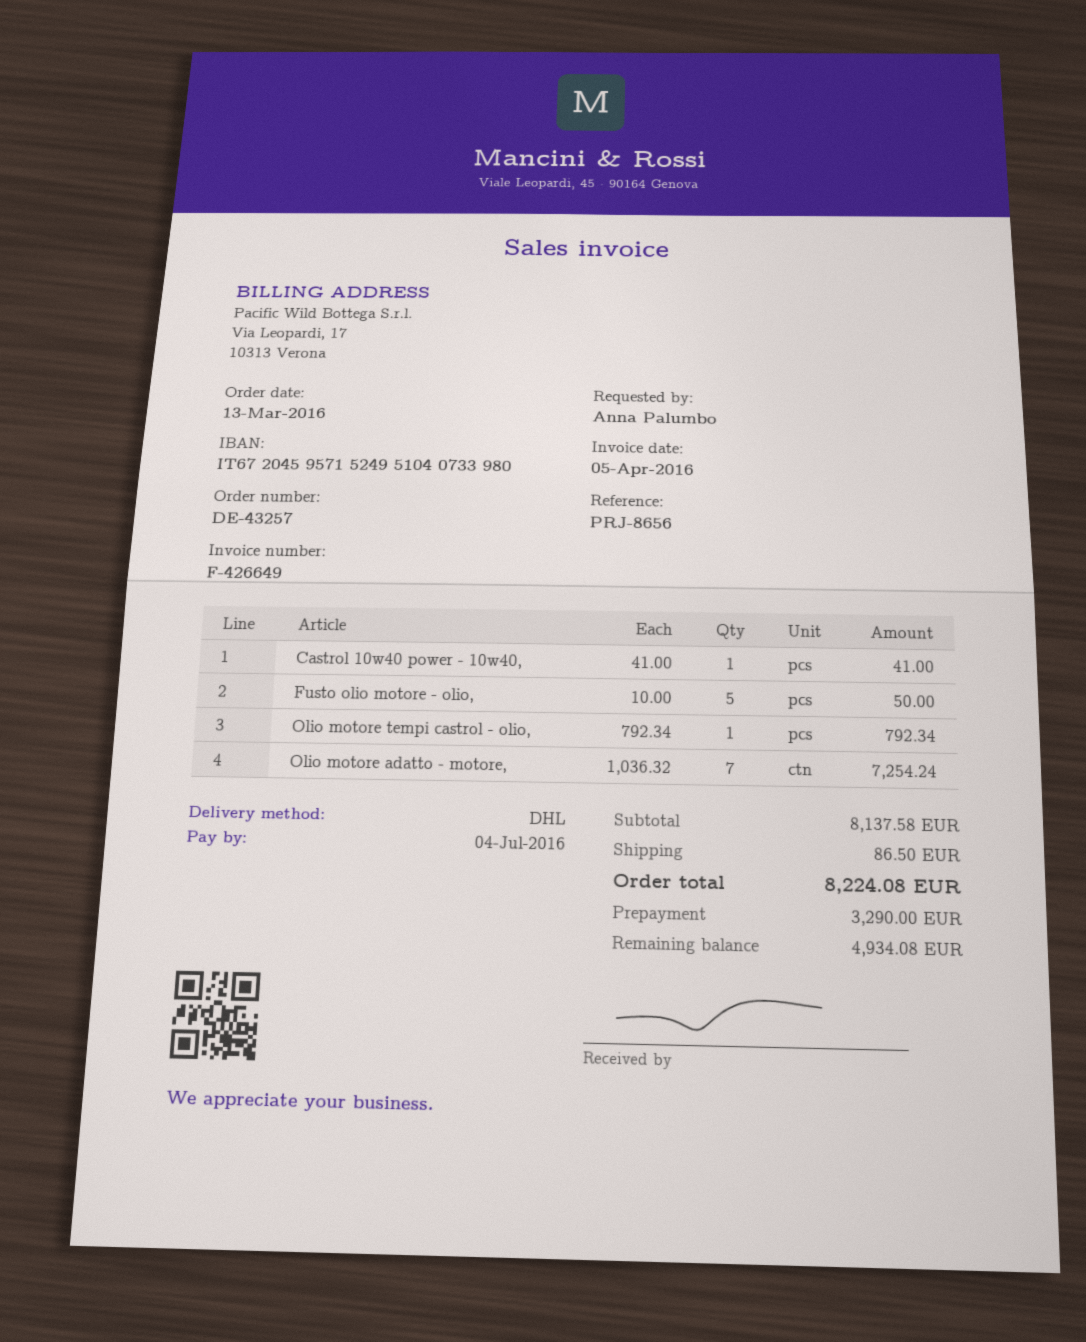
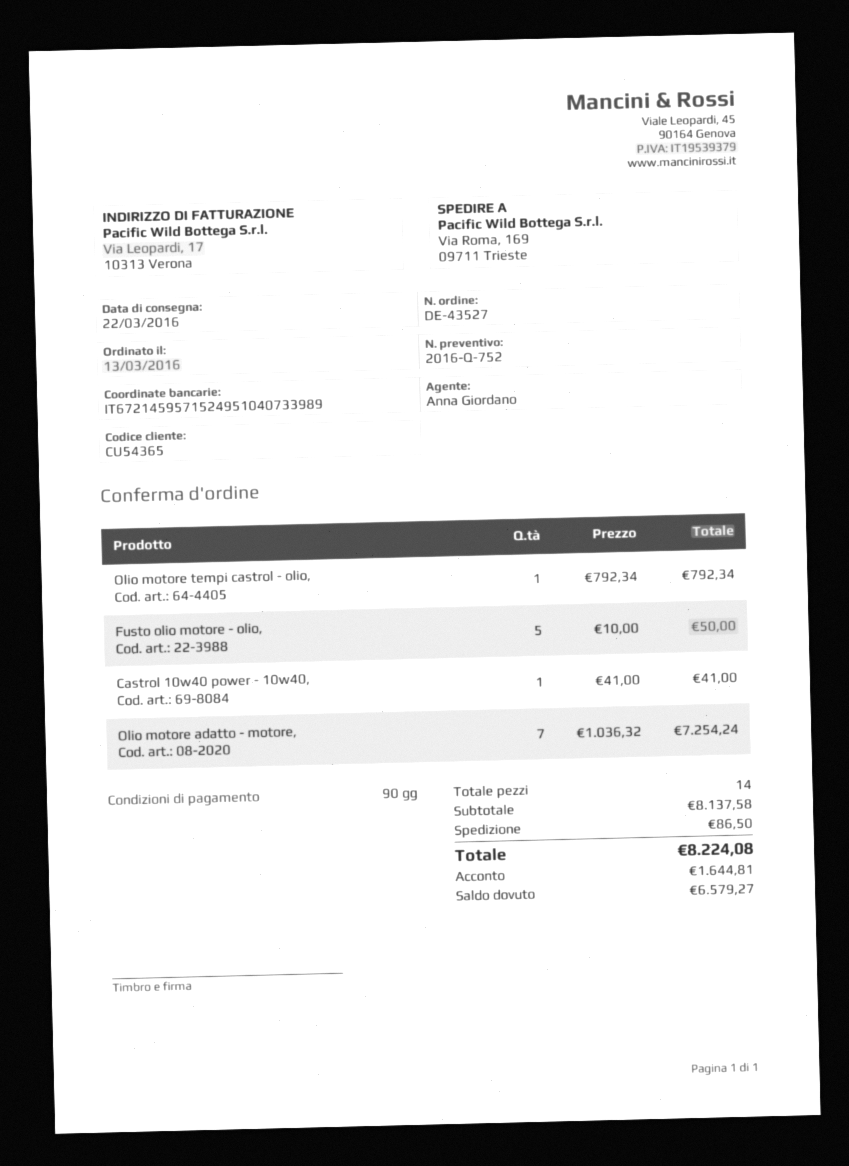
order number: DE-43257 -> DE-43527
bank account: IT6720459571524951040733980 -> IT6721459571524951040733989
deposit: 3290.00 -> 1644.81
balance: 4934.08 -> 6579.27

